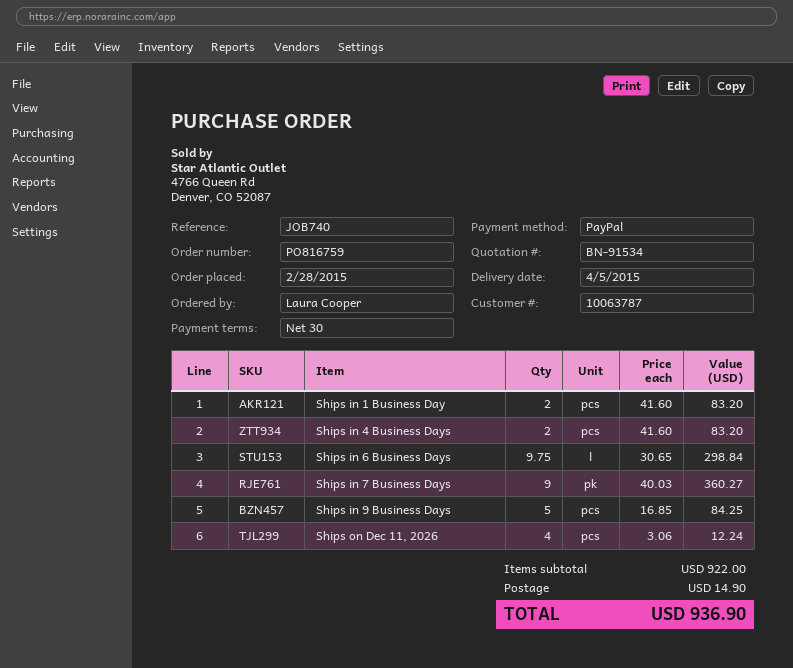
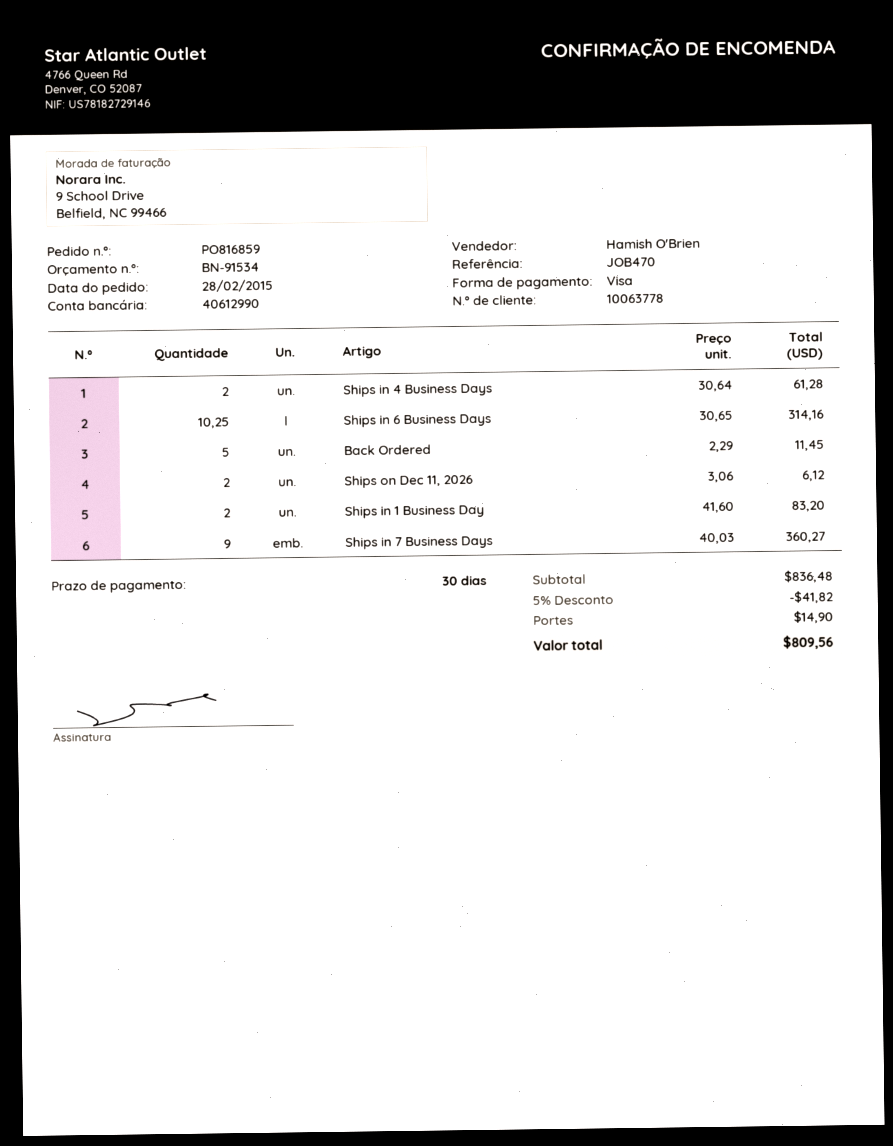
order number: PO816759 -> PO816859
customer number: 10063787 -> 10063778
reference: JOB740 -> JOB470
payment method: PayPal -> Visa
Ships in 4 Business Days: 2 x 41.60 = 83.20 -> 2 x 30.64 = 61.28
Ships in 6 Business Days: 9.75 x 30.65 = 298.84 -> 10.25 x 30.65 = 314.16
Ships in 9 Business Days: 5 x 16.85 = 84.25 -> none
Ships on Dec 11, 2026: 4 x 3.06 = 12.24 -> 2 x 3.06 = 6.12
Back Ordered: none -> 5 x 2.29 = 11.45
subtotal: 922.00 -> 836.48
discount: none -> 5% = 41.82
total: 936.90 -> 809.56

